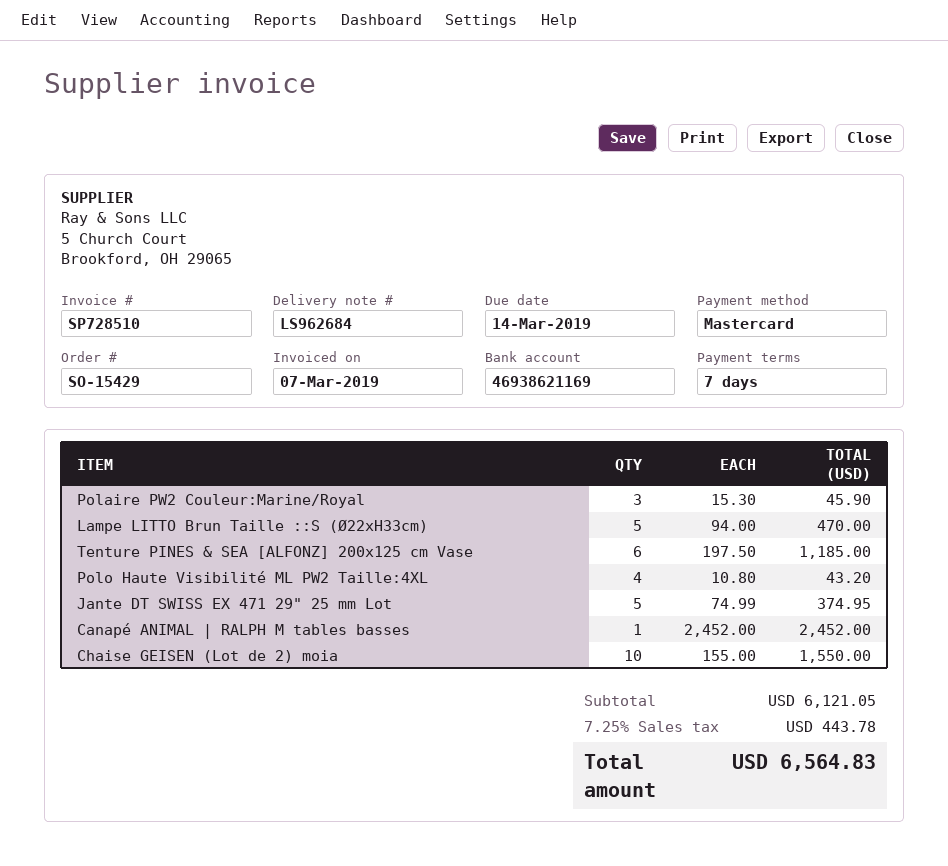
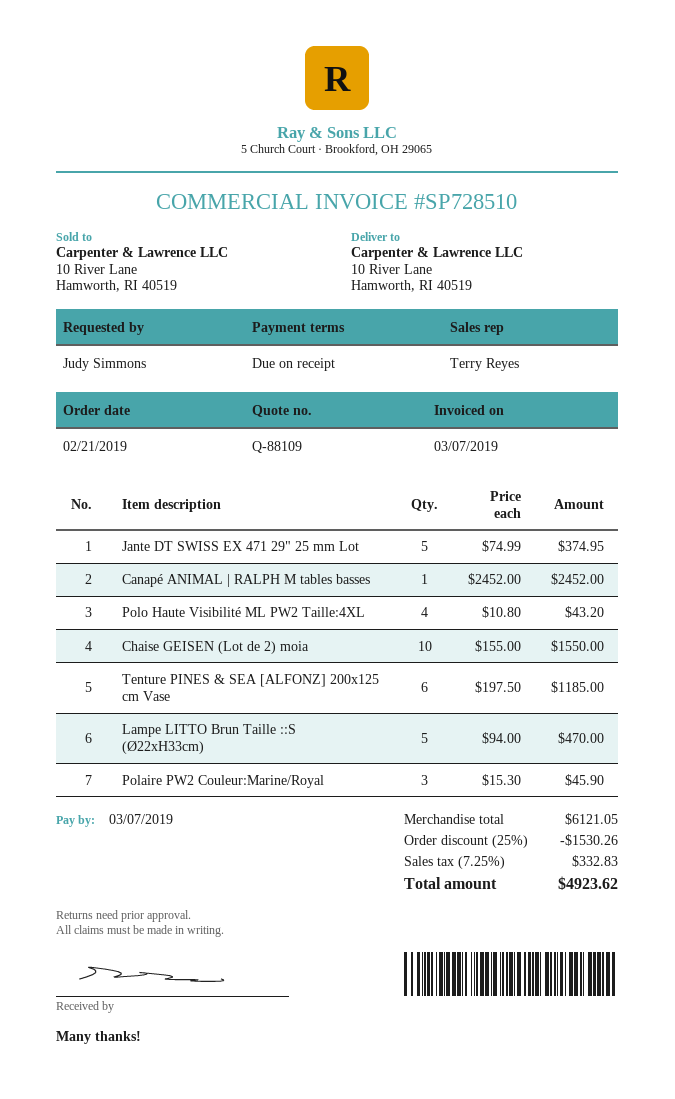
payment terms: 7 days -> on receipt
due date: 2019-03-14 -> 2019-03-07
discount: none -> 25% = 1530.26
tax: 7.25% = 443.78 -> 7.25% = 332.83
total: 6564.83 -> 4923.62

